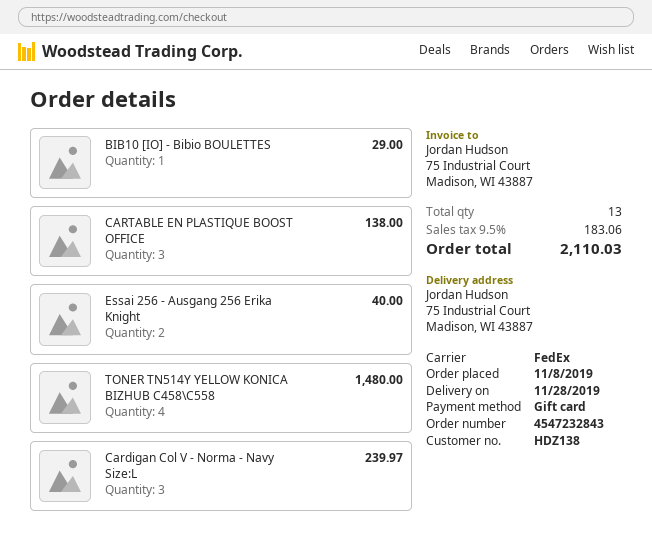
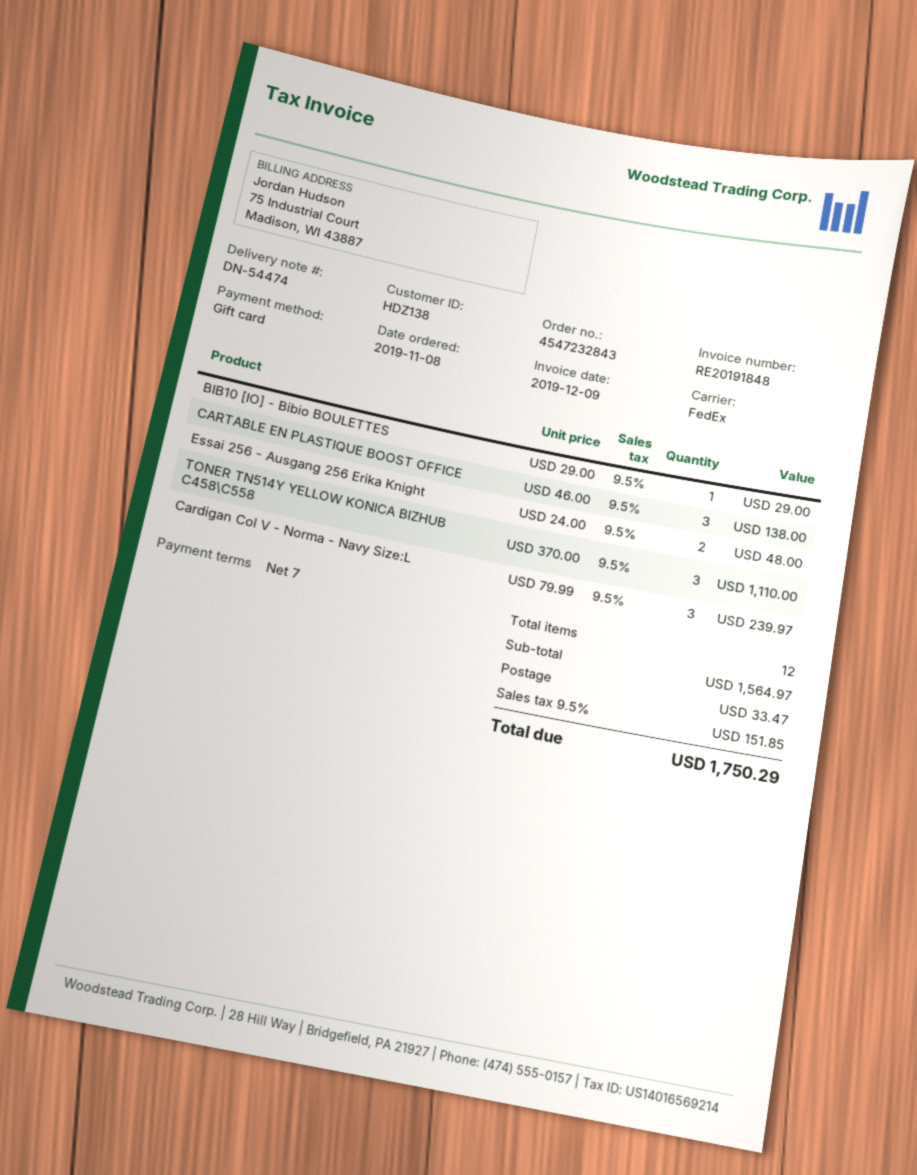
Essai 256 - Ausgang 256 Erika Knight: 2 for 40.00 -> 2 for 48.00
TONER TN514Y YELLOW KONICA BIZHUB C458\C558: 4 for 1480.00 -> 3 for 1110.00
total quantity: 13 -> 12
shipping: none -> 33.47
tax: 9.5% = 183.06 -> 9.5% = 151.85
total: 2110.03 -> 1750.29

